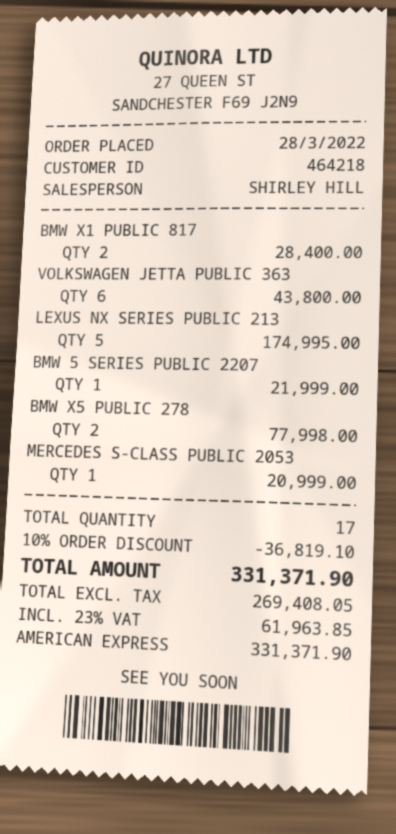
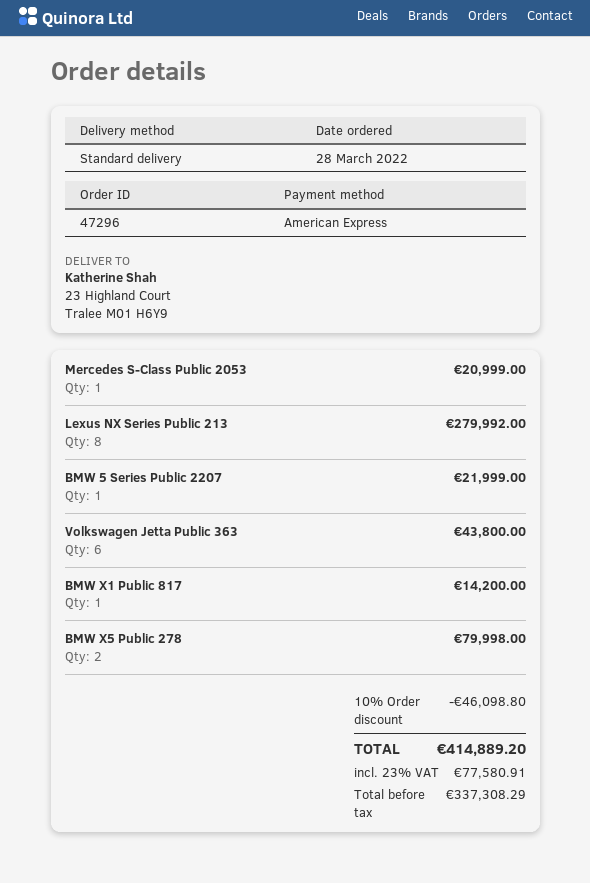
BMW X1 PUBLIC 817: 2 for 28400.00 -> 1 for 14200.00
LEXUS NX SERIES PUBLIC 213: 5 for 174995.00 -> 8 for 279992.00
BMW X5 PUBLIC 278: 2 for 77998.00 -> 2 for 79998.00
discount: 10% = 36819.10 -> 10% = 46098.80
net: 269408.05 -> 337308.29
tax: 23% = 61963.85 -> 23% = 77580.91
total: 331371.90 -> 414889.20

